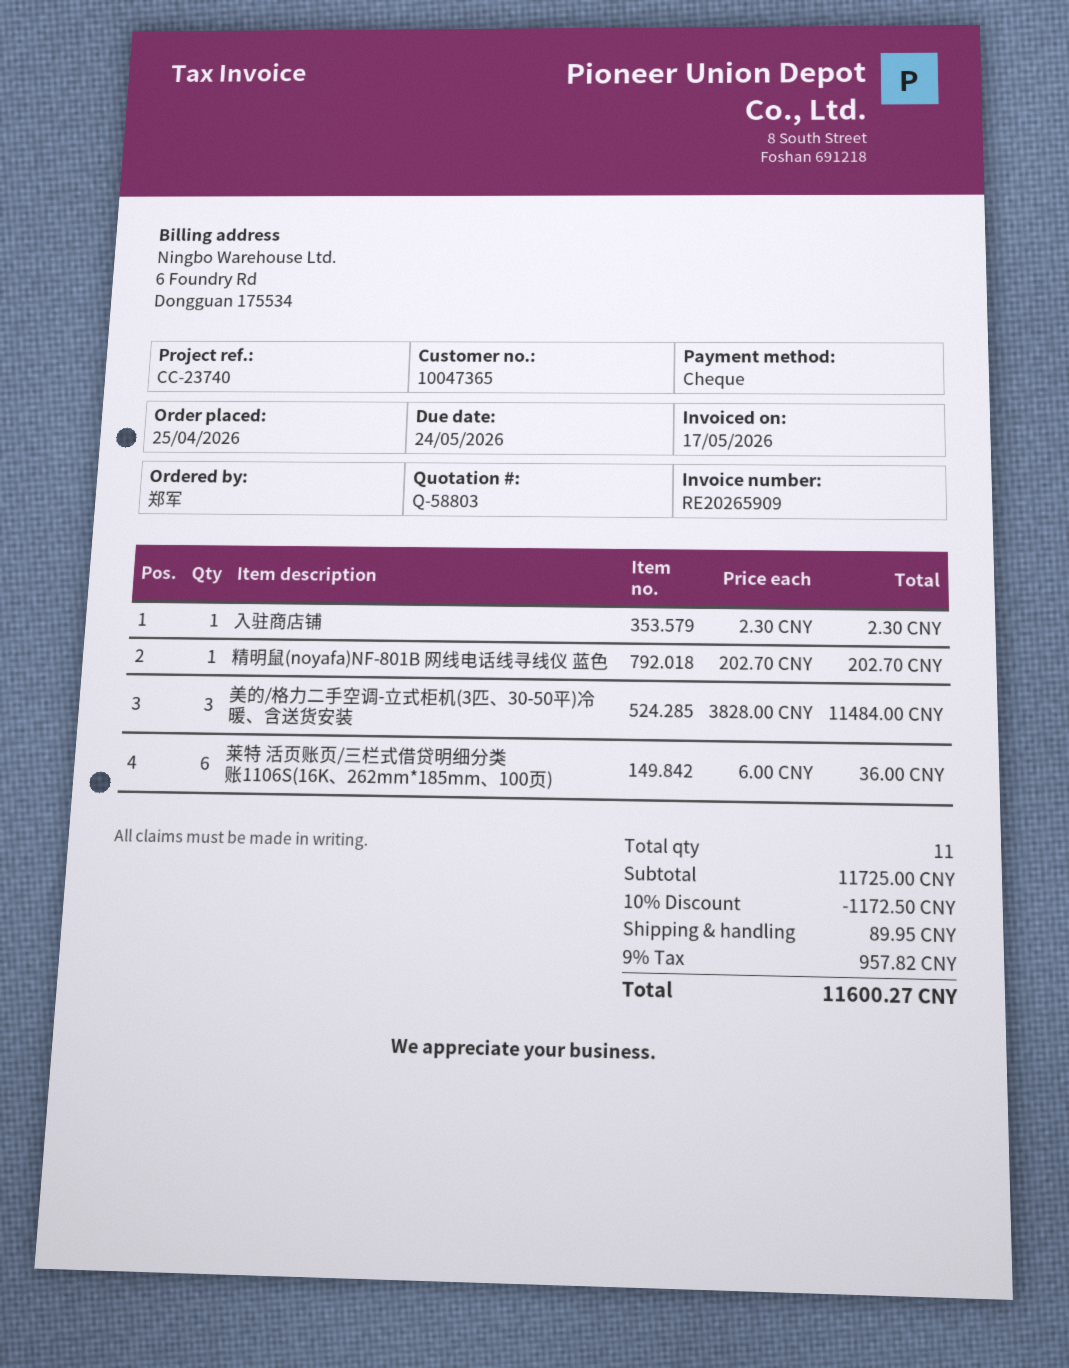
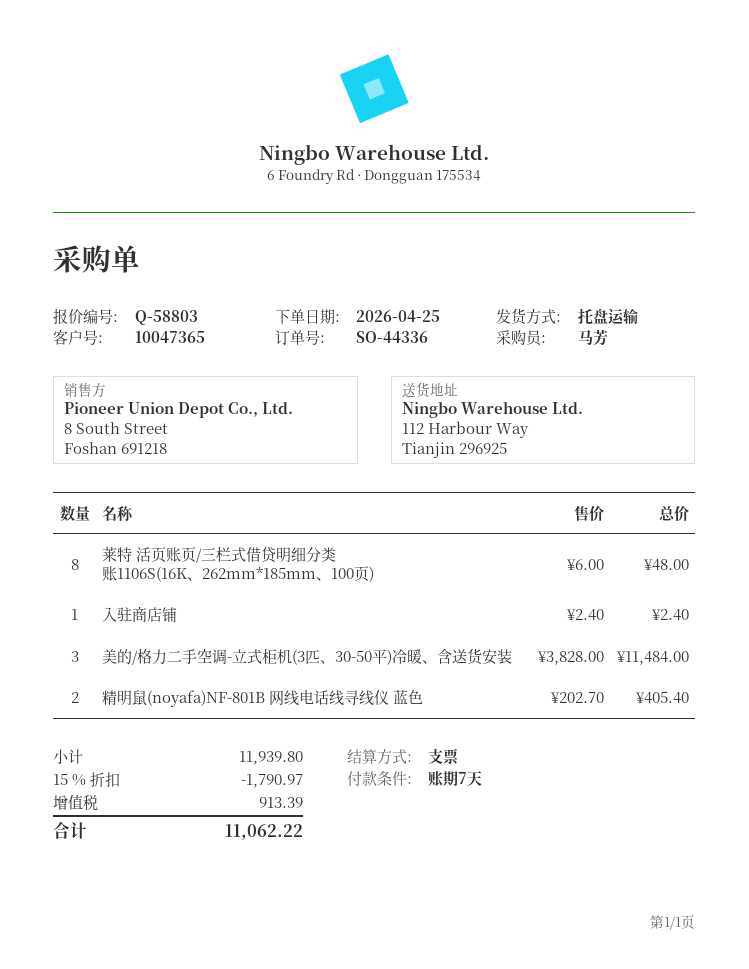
ordered by: 郑军 -> 马芳
入驻商店铺: 1 x 2.30 = 2.30 -> 1 x 2.40 = 2.40
精明鼠(noyafa)NF-801B 网线电话线寻线仪 蓝色: 1 x 202.70 = 202.70 -> 2 x 202.70 = 405.40
莱特 活页账页/三栏式借贷明细分类账1106S(16K、262mm*185mm、100页): 6 x 6.00 = 36.00 -> 8 x 6.00 = 48.00
subtotal: 11725.00 -> 11939.80
discount: 10% = 1172.50 -> 15% = 1790.97
shipping: 89.95 -> none
tax: 957.82 -> 913.39
total: 11600.27 -> 11062.22

